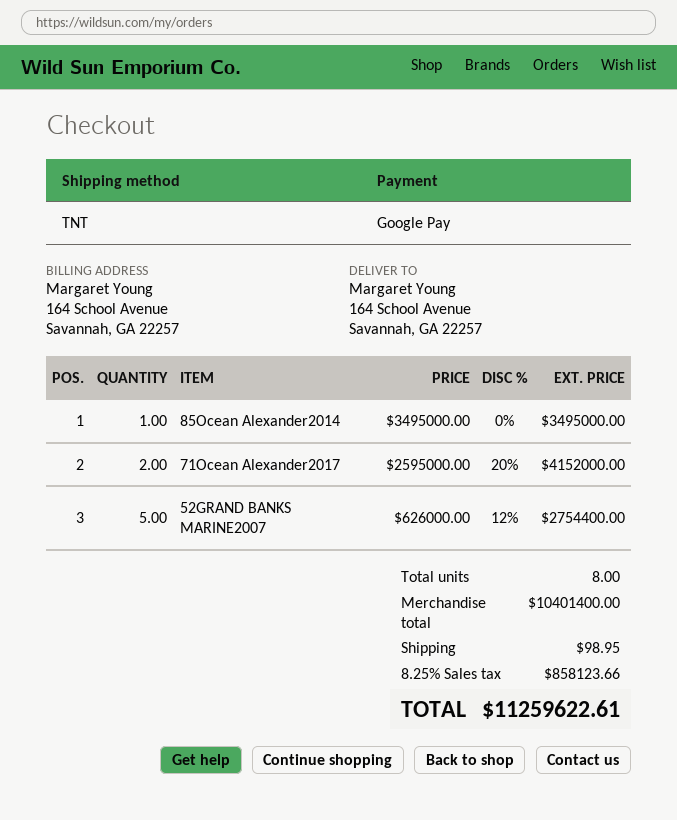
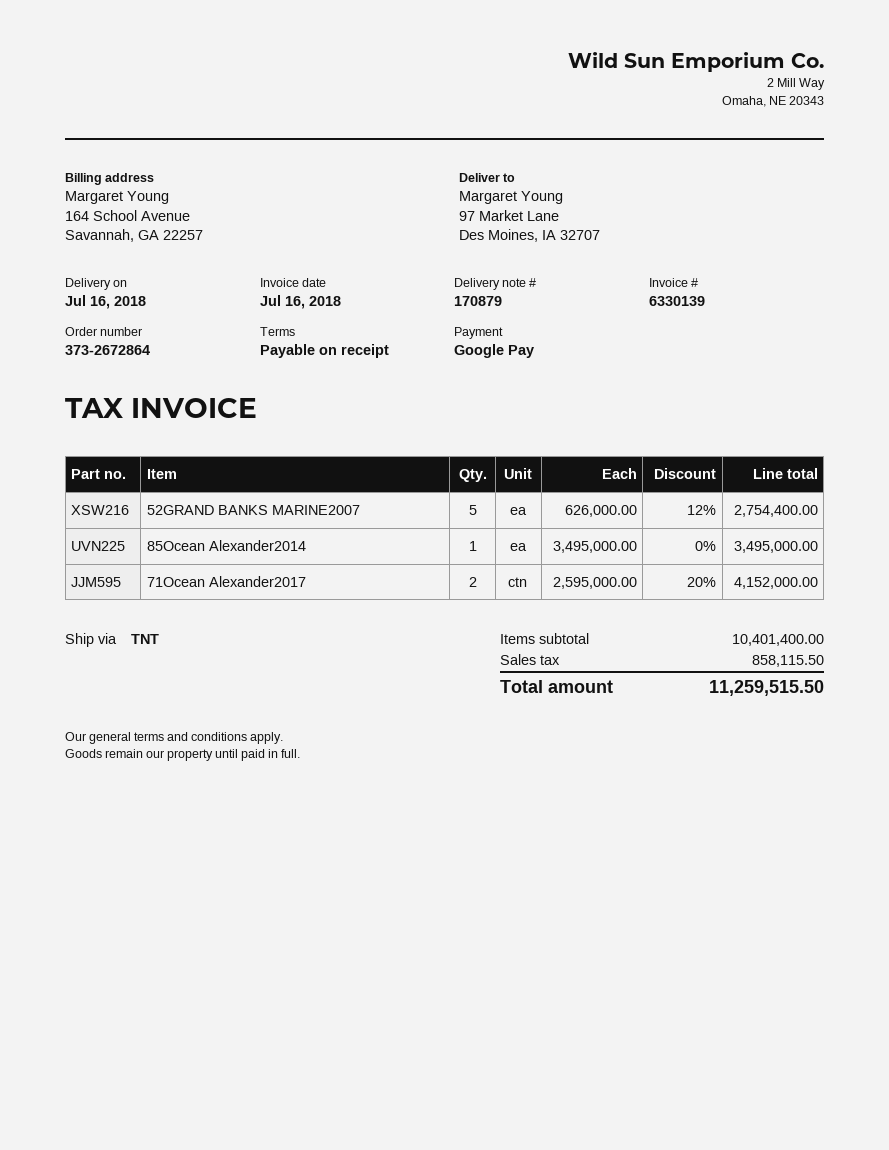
ship to: 164 School Avenue, Savannah, GA 22257 -> 97 Market Lane, Des Moines, IA 32707
shipping: 98.95 -> none
tax: 858123.66 -> 858115.50
total: 11259622.61 -> 11259515.50

